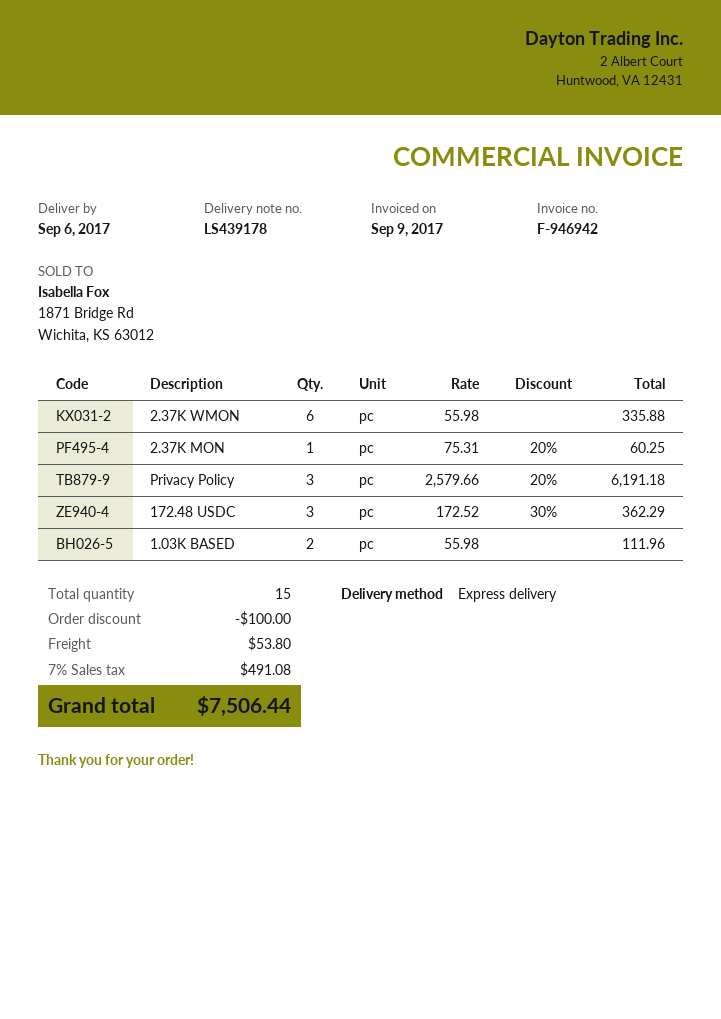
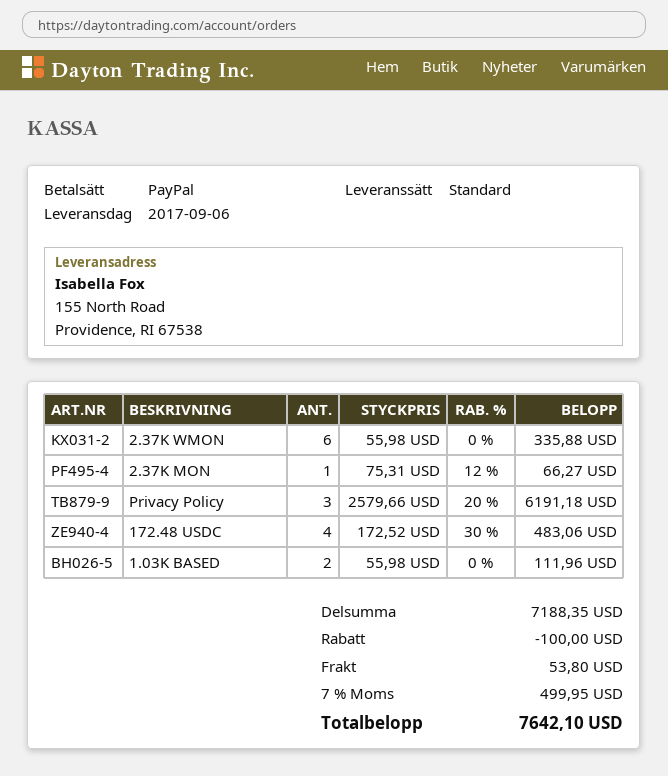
shipping method: express -> standard
2.37K MON: 1 x 75.31 - 20% = 60.25 -> 1 x 75.31 - 12% = 66.27
172.48 USDC: 3 x 172.52 - 30% = 362.29 -> 4 x 172.52 - 30% = 483.06
tax: 7% = 491.08 -> 7% = 499.95
total: 7506.44 -> 7642.10

